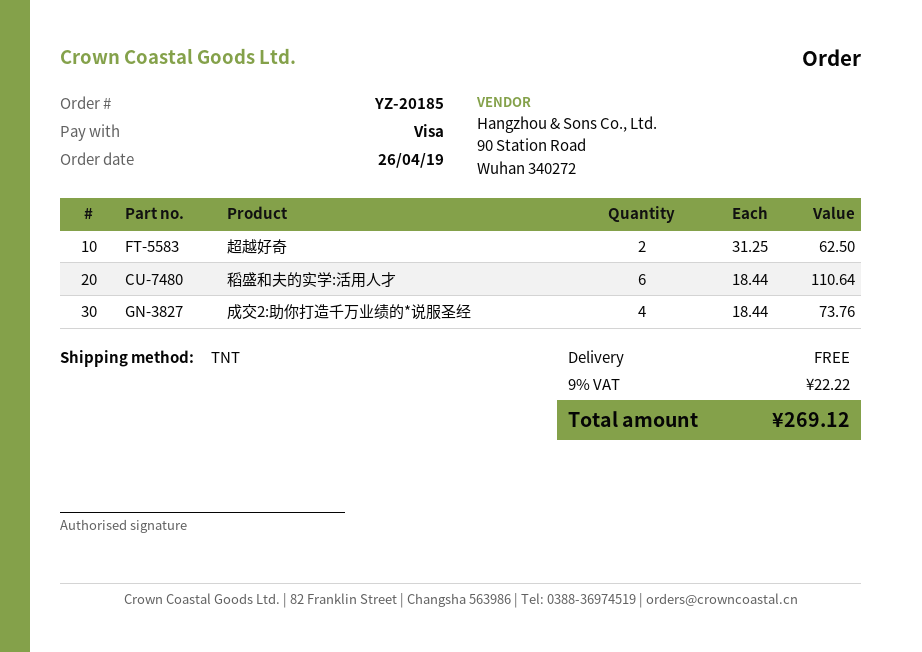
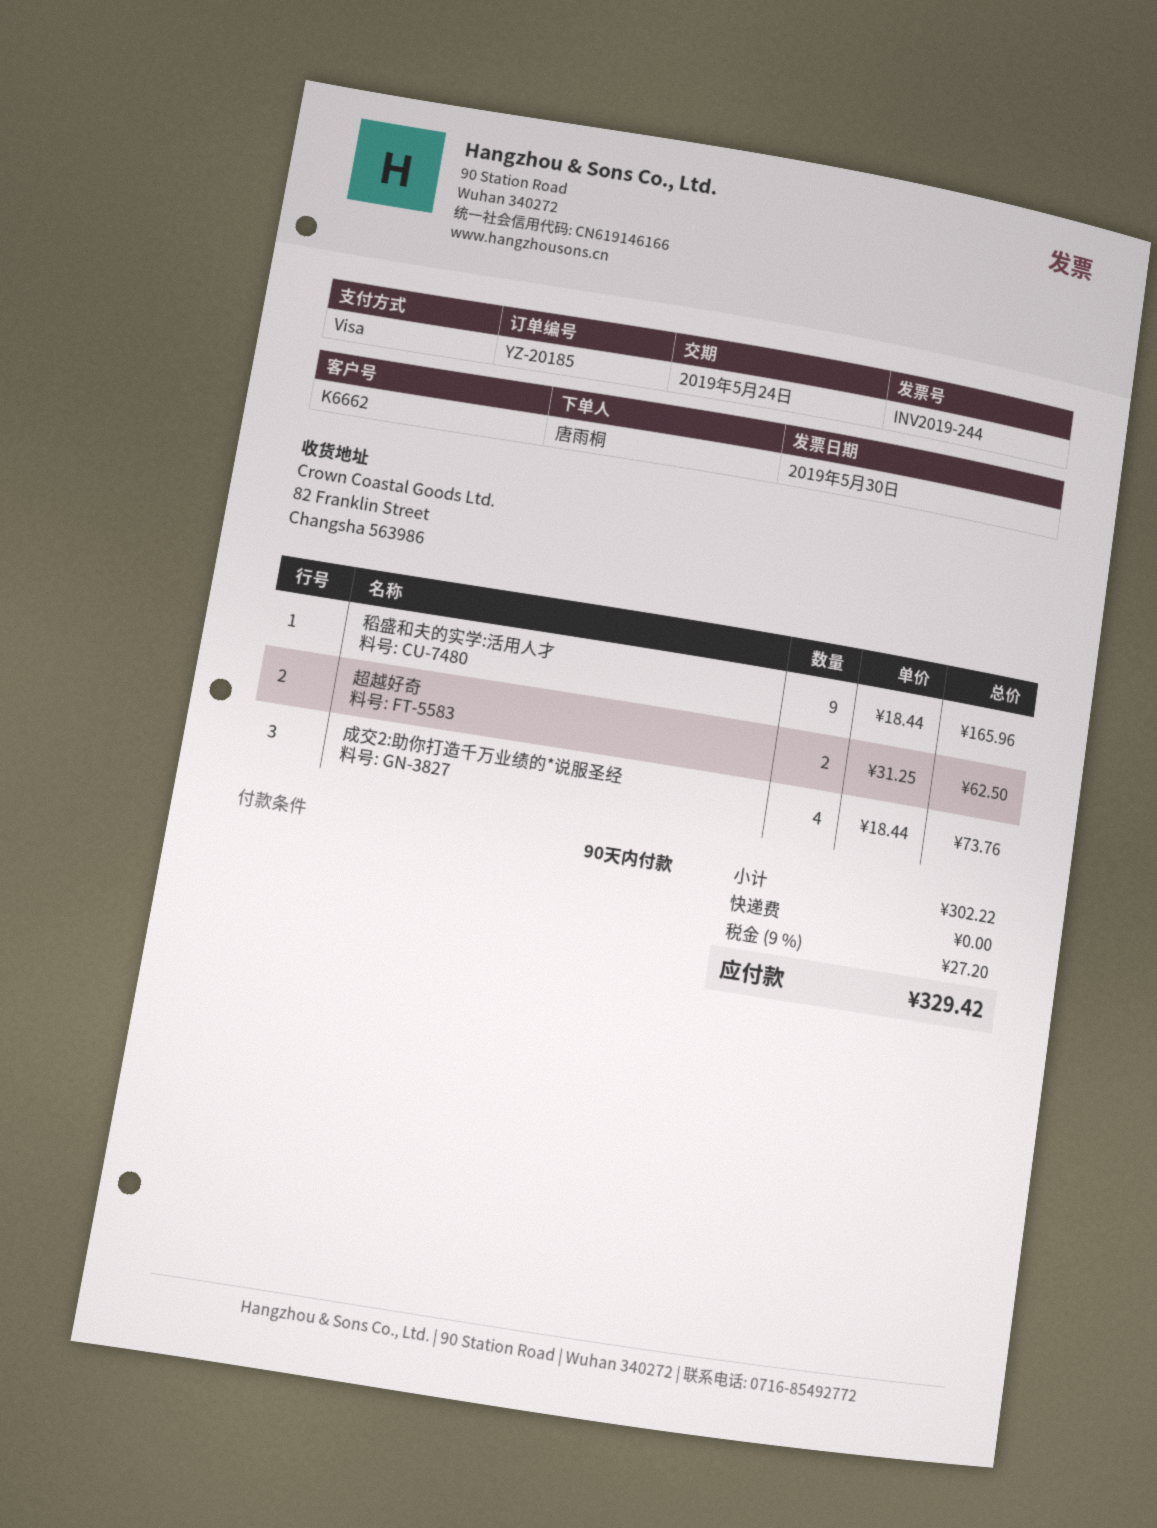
稻盛和夫的实学:活用人才: 6 x 18.44 = 110.64 -> 9 x 18.44 = 165.96
tax: 9% = 22.22 -> 9% = 27.20
total: 269.12 -> 329.42

